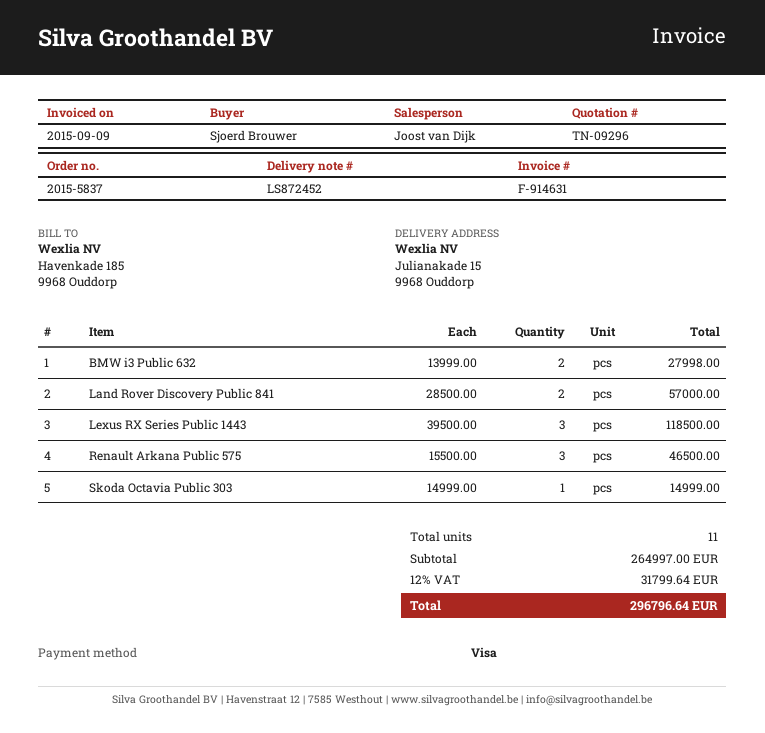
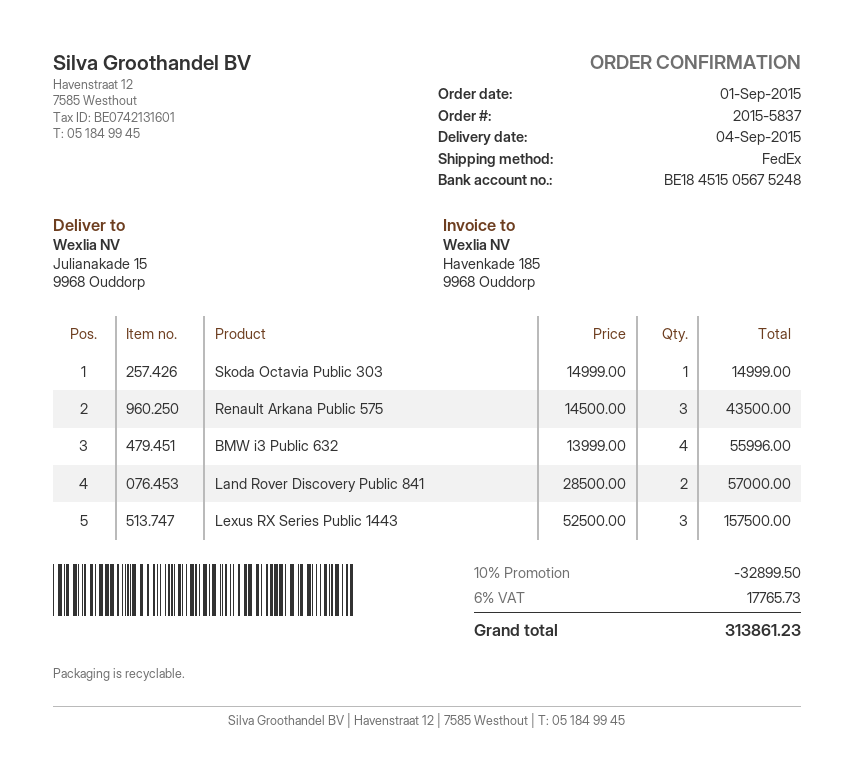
BMW i3 Public 632: 2 x 13999.00 = 27998.00 -> 4 x 13999.00 = 55996.00
Lexus RX Series Public 1443: 3 x 39500.00 = 118500.00 -> 3 x 52500.00 = 157500.00
Renault Arkana Public 575: 3 x 15500.00 = 46500.00 -> 3 x 14500.00 = 43500.00
discount: none -> 10% = 32899.50
tax: 12% = 31799.64 -> 6% = 17765.73
total: 296796.64 -> 313861.23

